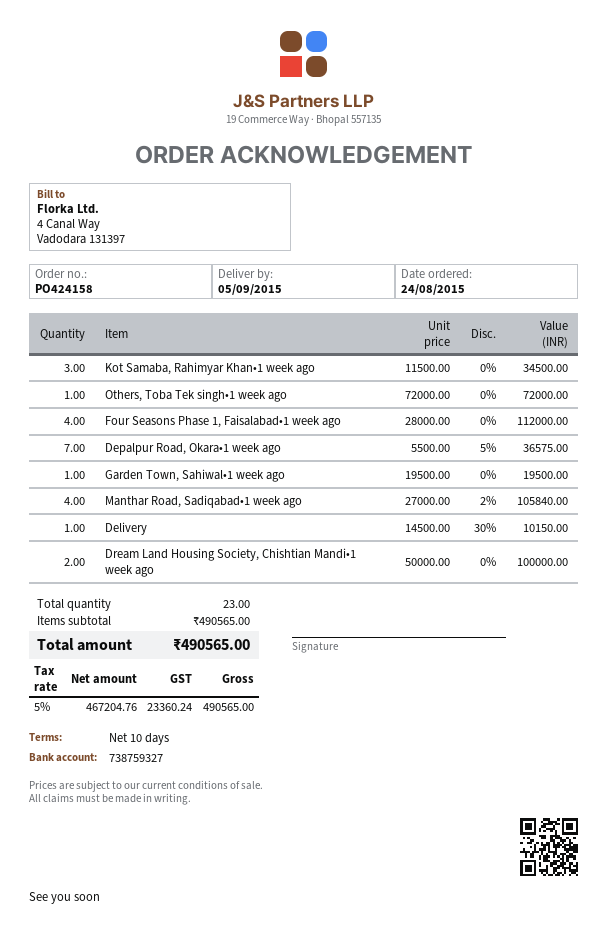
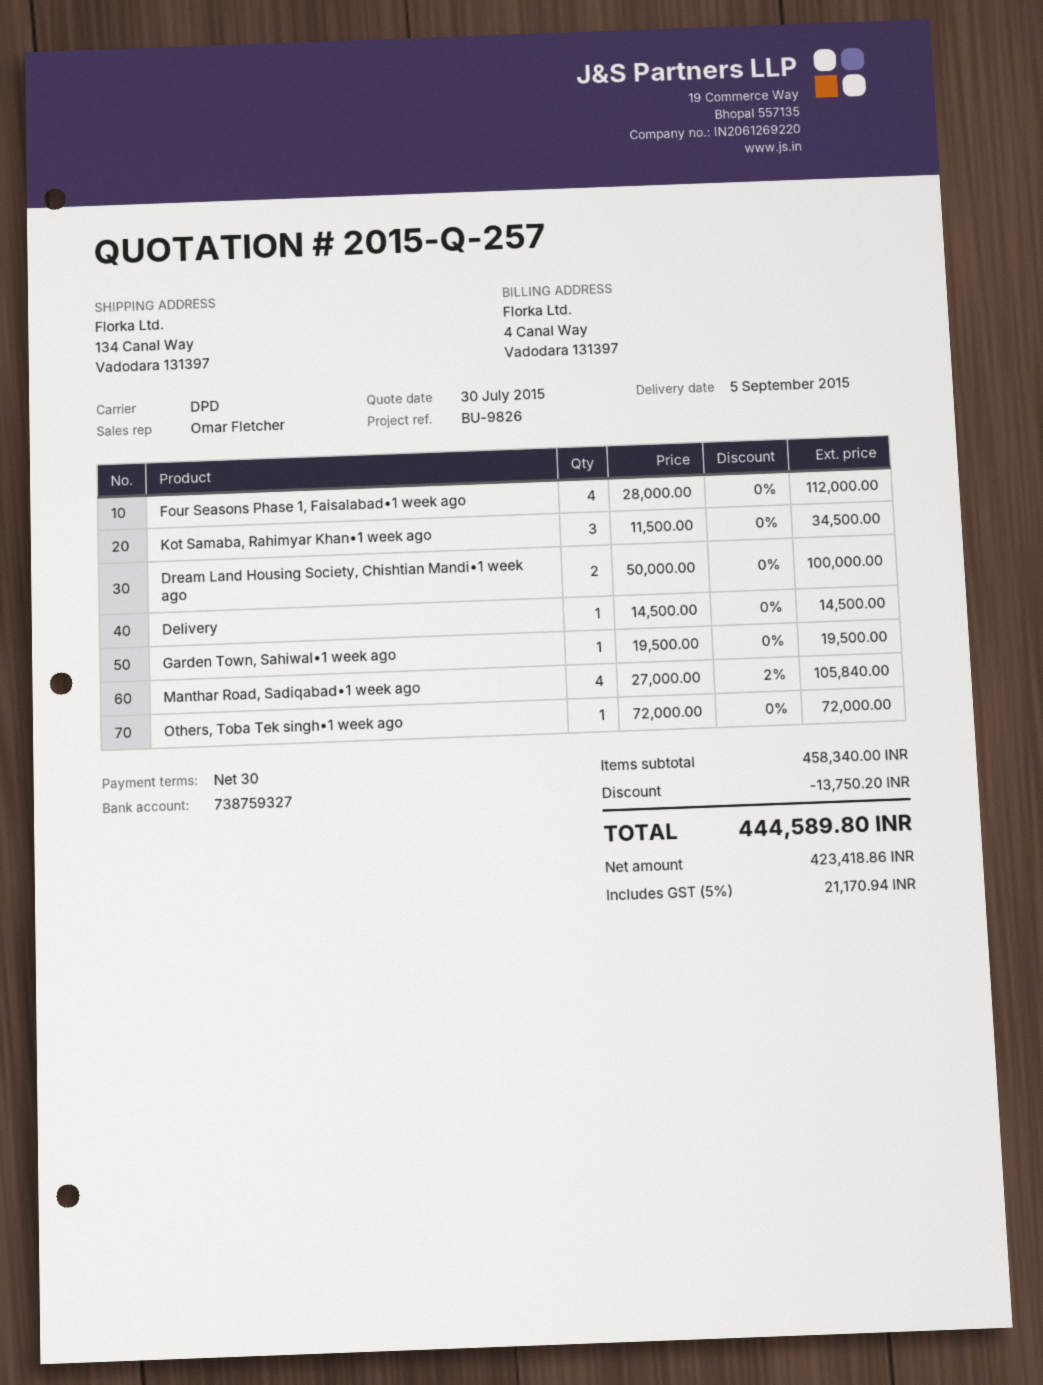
payment terms: 10 days -> 30 days
Depalpur Road, Okara•1 week ago: 7 x 5500.00 - 5% = 36575.00 -> none
Delivery: 1 x 14500.00 - 30% = 10150.00 -> 1 x 14500.00 = 14500.00
subtotal: 490565.00 -> 458340.00
discount: none -> 13750.20
net: 467204.76 -> 423418.86
tax: 5% = 23360.24 -> 5% = 21170.94
total: 490565.00 -> 444589.80

